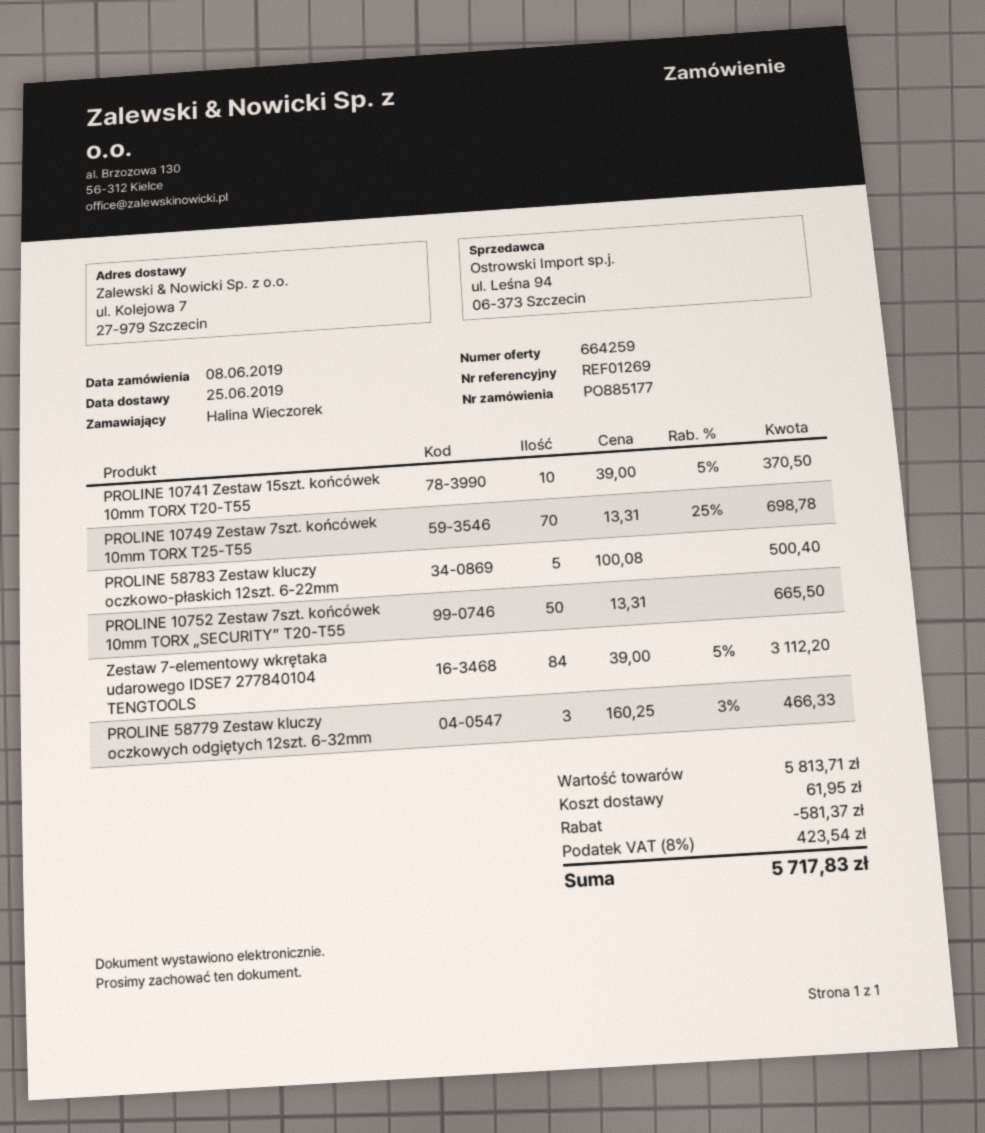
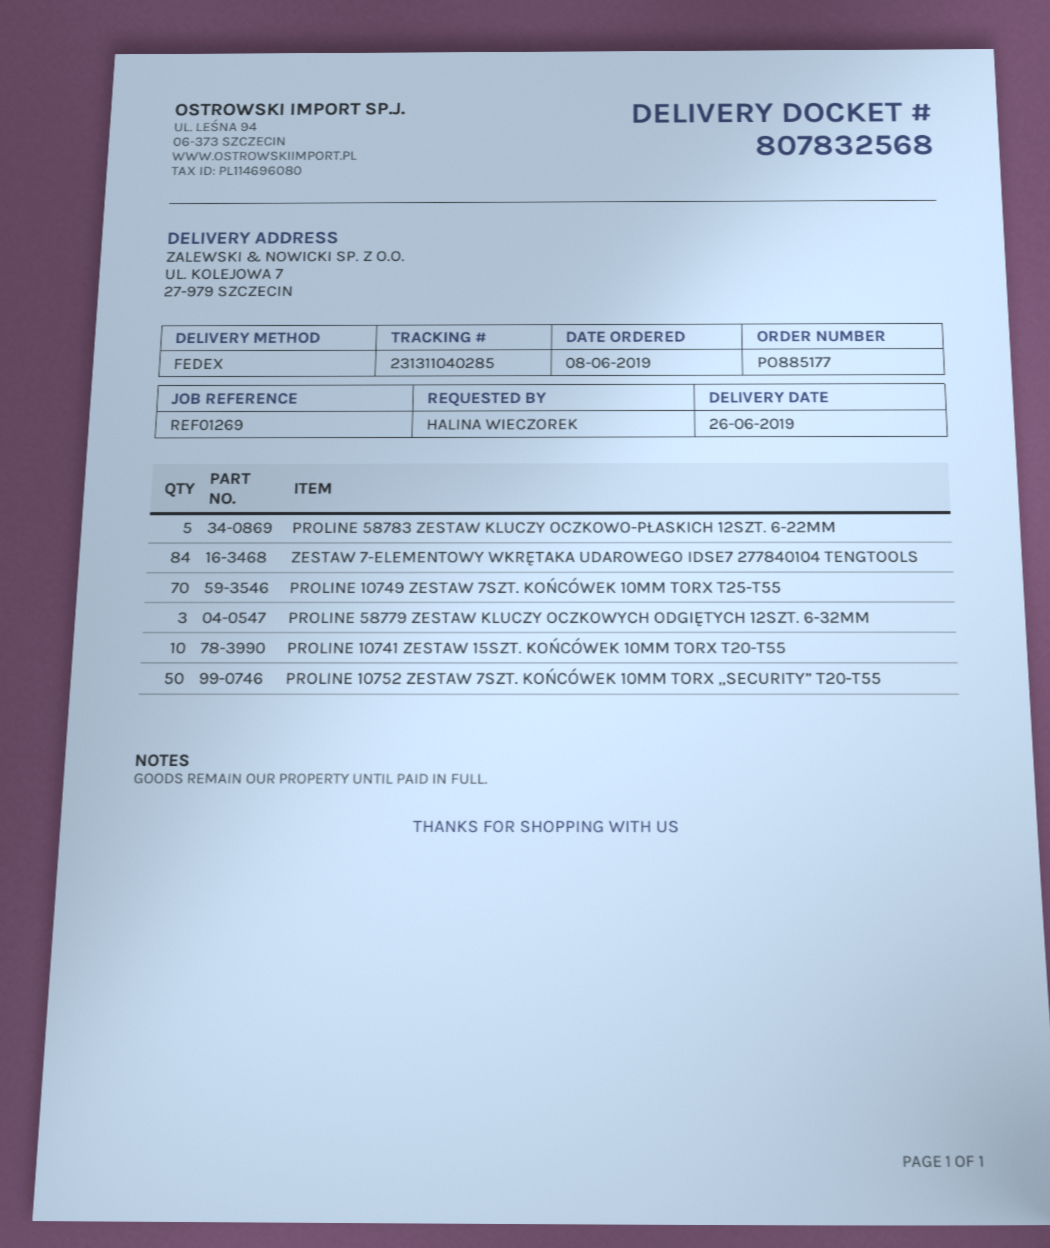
delivery date: 2019-06-25 -> 2019-06-26

